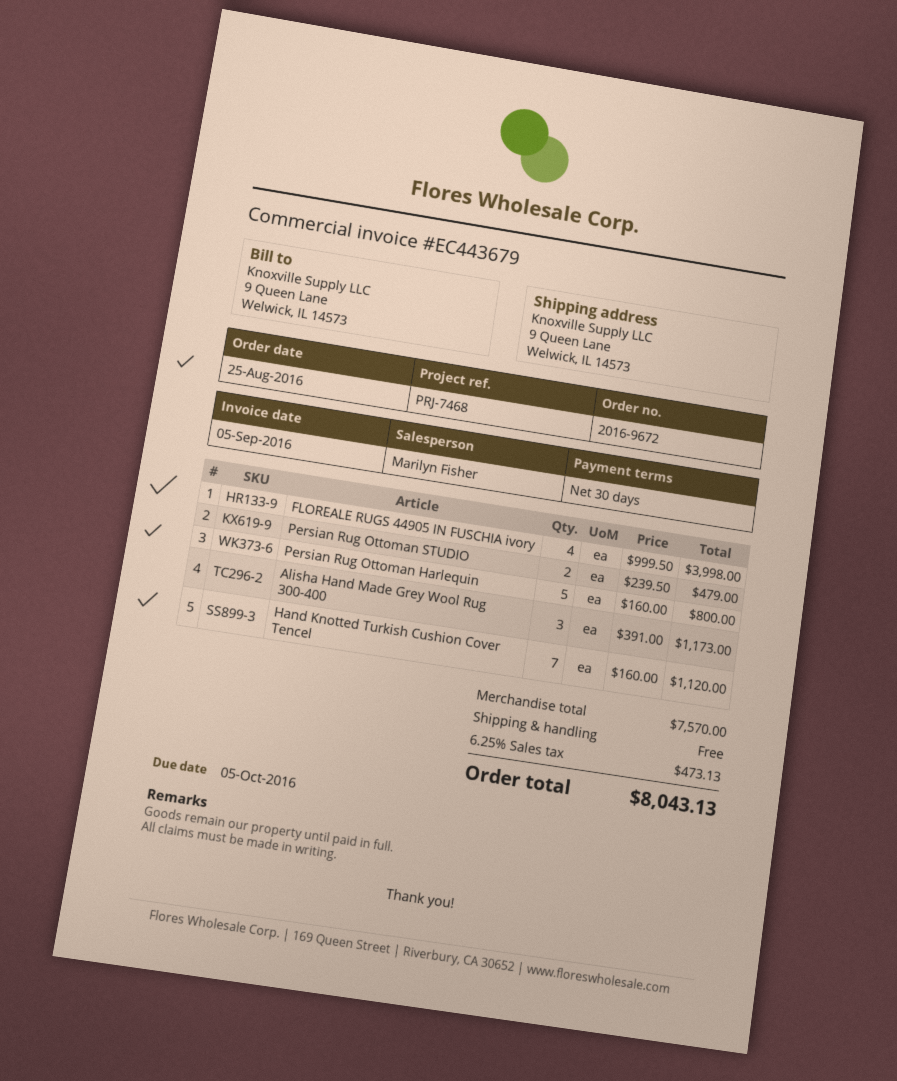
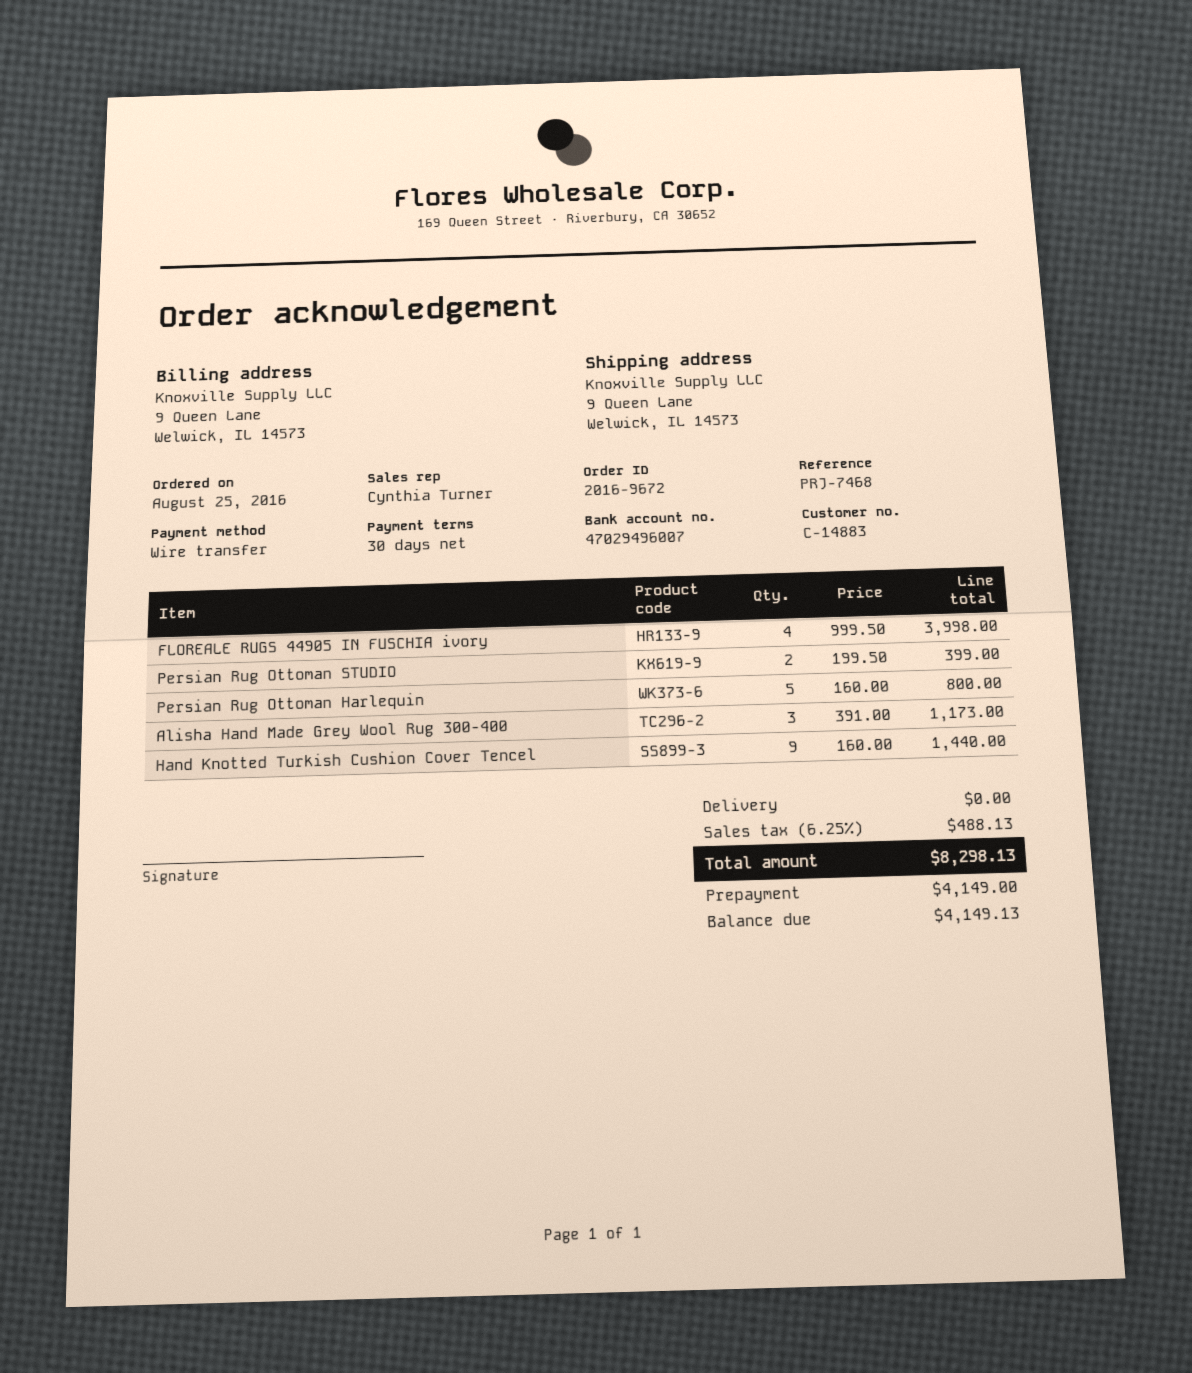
sales rep: Marilyn Fisher -> Cynthia Turner
Persian Rug Ottoman STUDIO: 2 x 239.50 = 479.00 -> 2 x 199.50 = 399.00
Hand Knotted Turkish Cushion Cover Tencel: 7 x 160.00 = 1120.00 -> 9 x 160.00 = 1440.00
tax: 6.25% = 473.13 -> 6.25% = 488.13
total: 8043.13 -> 8298.13

